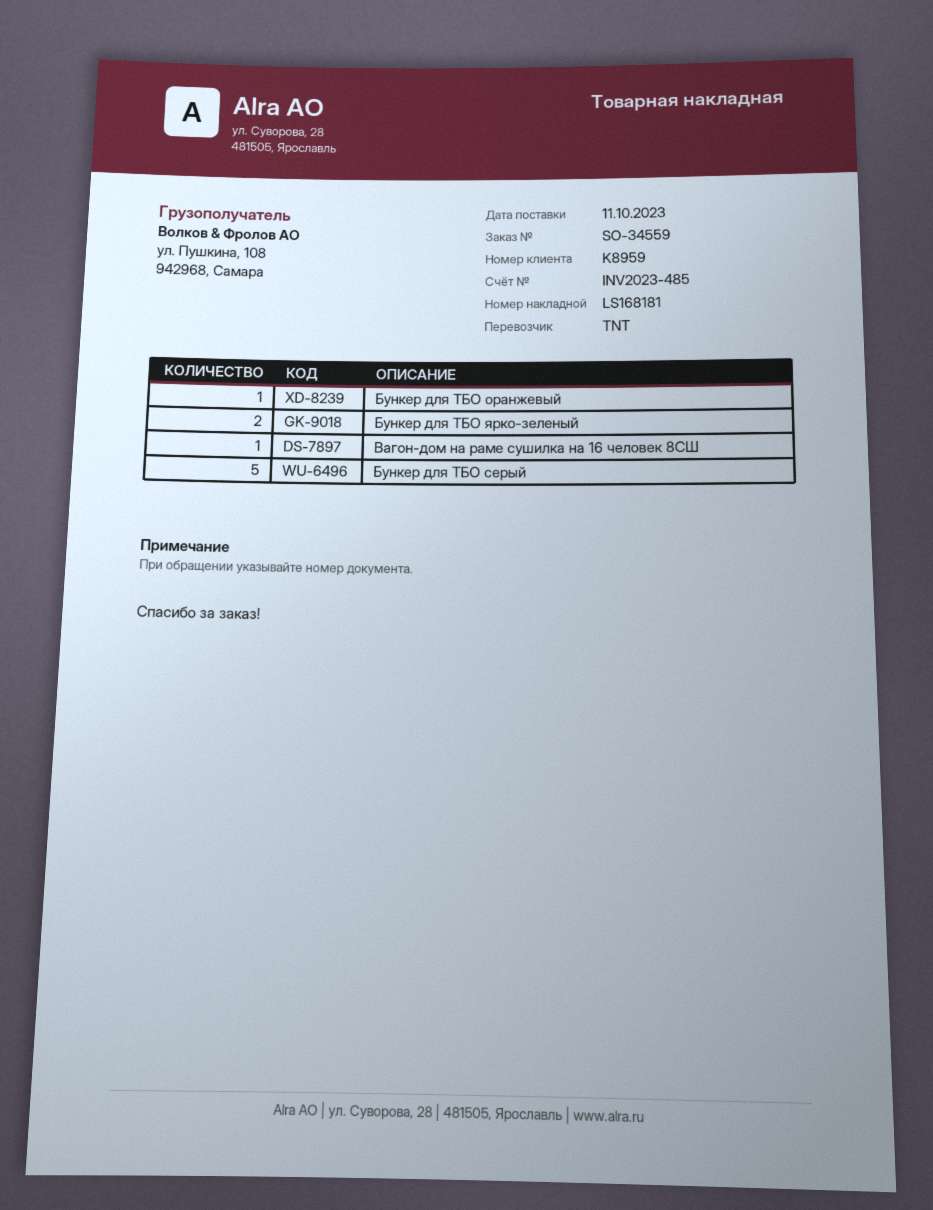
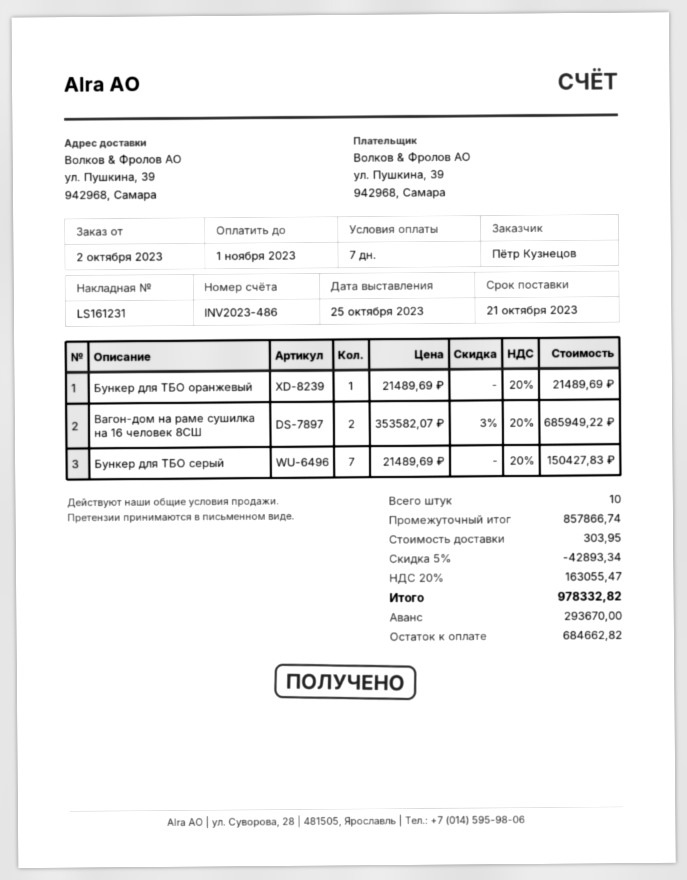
delivery note number: LS168181 -> LS161231
delivery date: 2023-10-11 -> 2023-10-21
invoice number: INV2023-485 -> INV2023-486
ship to: ул. Пушкина, 108, 942968, Самара -> ул. Пушкина, 39, 942968, Самара
Бункер для ТБО ярко-зеленый: 2 -> none
Вагон-дом на раме сушилка на 16 человек 8СШ: 1 -> 2
Бункер для ТБО серый: 5 -> 7

